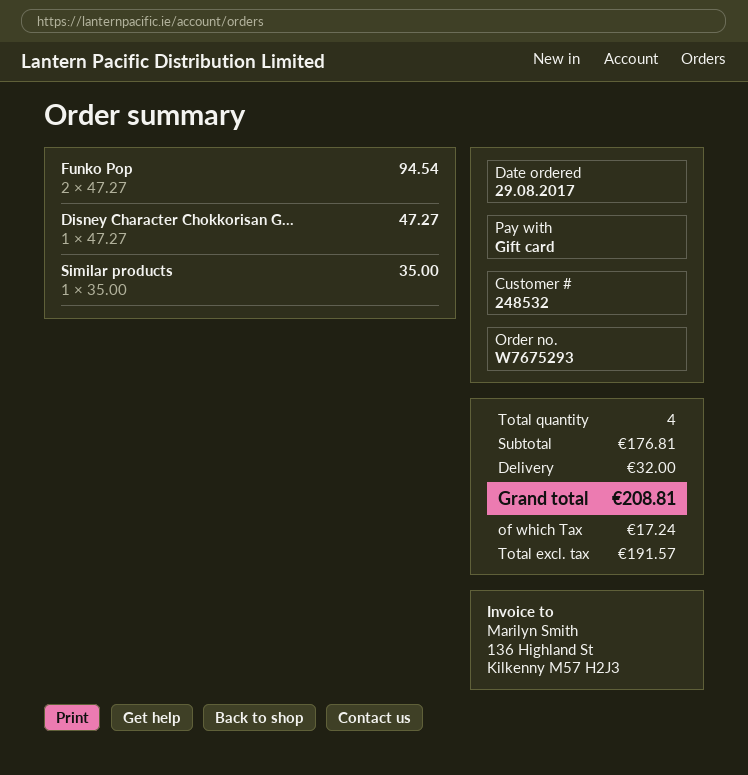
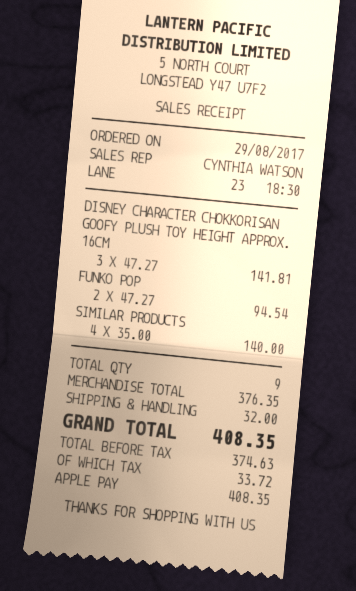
payment method: gift card -> Apple Pay
Disney Character Chokkorisan G...: 1 x 47.27 = 47.27 -> 3 x 47.27 = 141.81
Similar products: 1 x 35.00 = 35.00 -> 4 x 35.00 = 140.00
total quantity: 4 -> 9
subtotal: 176.81 -> 376.35
net: 191.57 -> 374.63
tax: 17.24 -> 33.72
total: 208.81 -> 408.35

